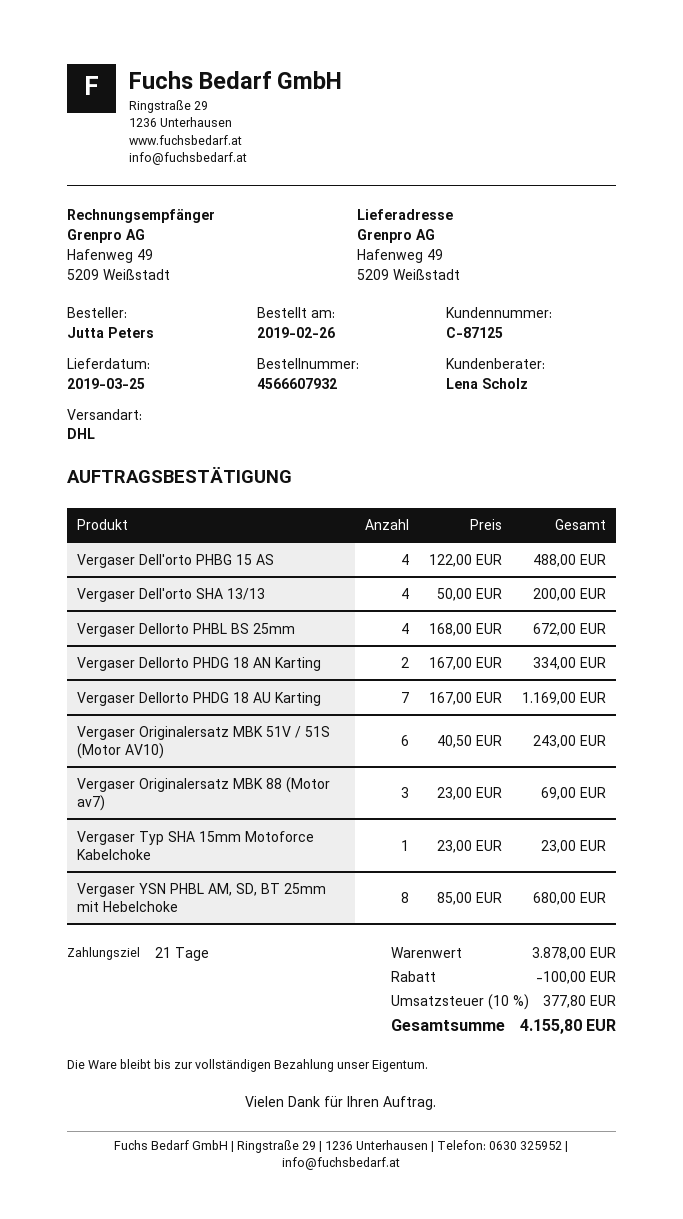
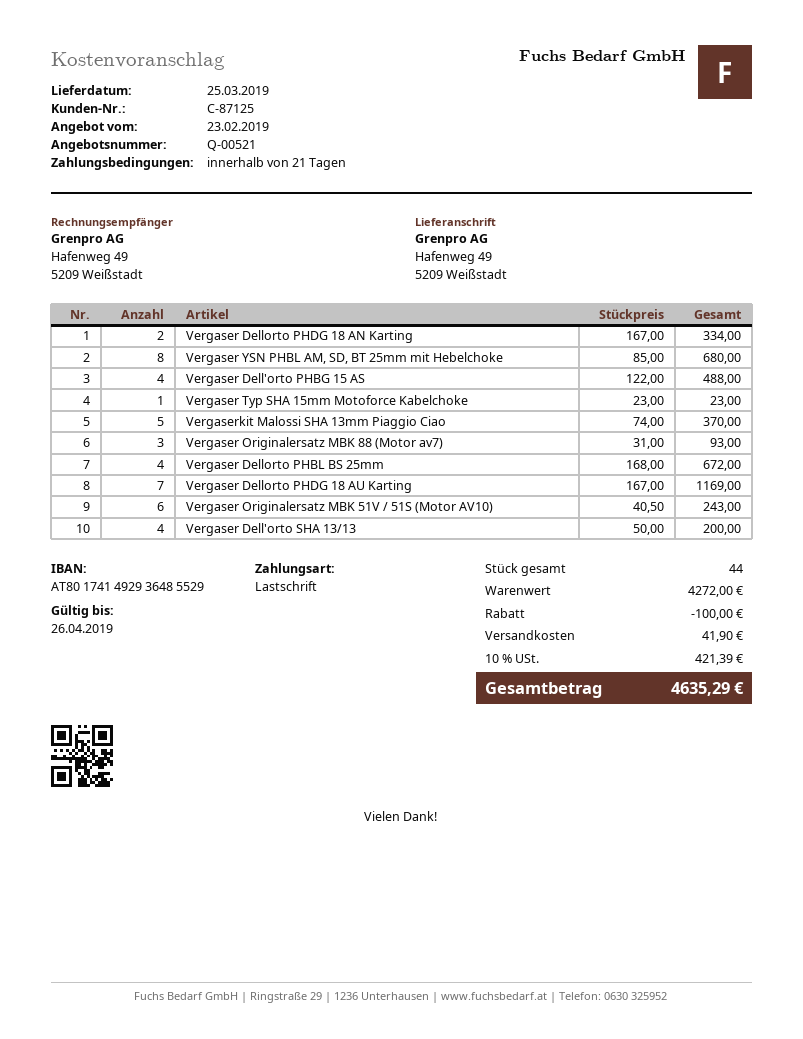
Vergaser Originalersatz MBK 88 (Motor av7): 3 x 23.00 = 69.00 -> 3 x 31.00 = 93.00
Vergaserkit Malossi SHA 13mm Piaggio Ciao: none -> 5 x 74.00 = 370.00
subtotal: 3878.00 -> 4272.00
shipping: none -> 41.90
tax: 10% = 377.80 -> 10% = 421.39
total: 4155.80 -> 4635.29

